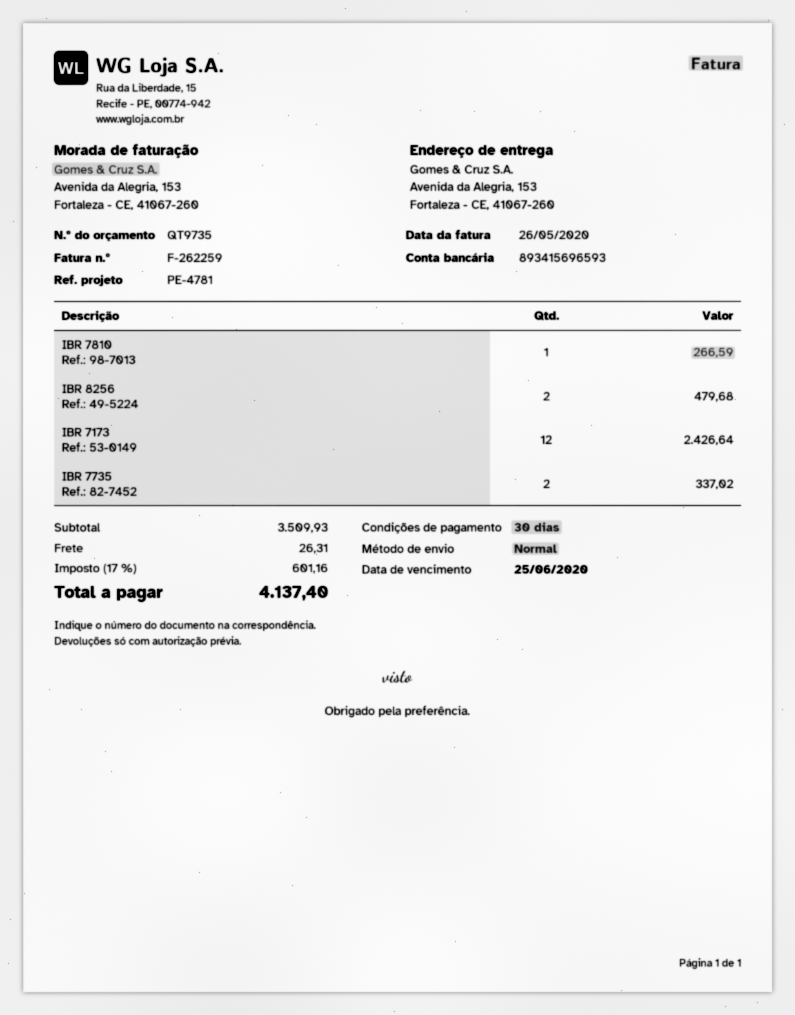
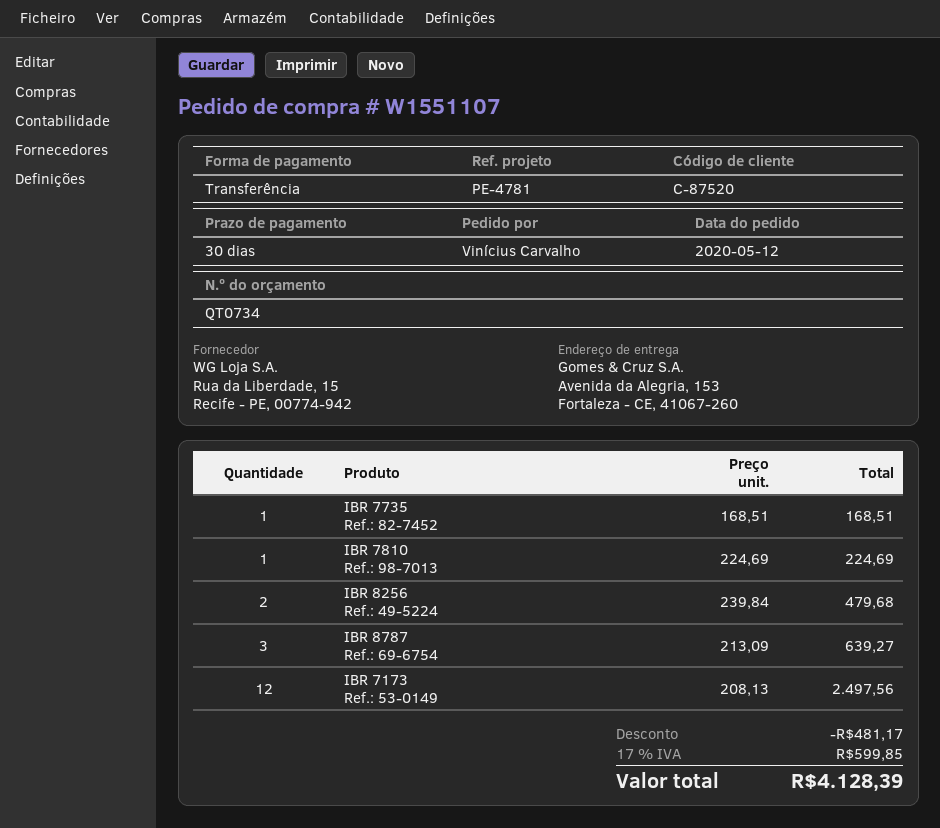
quote number: QT9735 -> QT0734
IBR 7810: 1 for 266.59 -> 1 for 224.69
IBR 7173: 12 for 2426.64 -> 12 for 2497.56
IBR 7735: 2 for 337.02 -> 1 for 168.51
IBR 8787: none -> 3 for 639.27
discount: none -> 481.17
shipping: 26.31 -> none
tax: 17% = 601.16 -> 17% = 599.85
total: 4137.40 -> 4128.39

